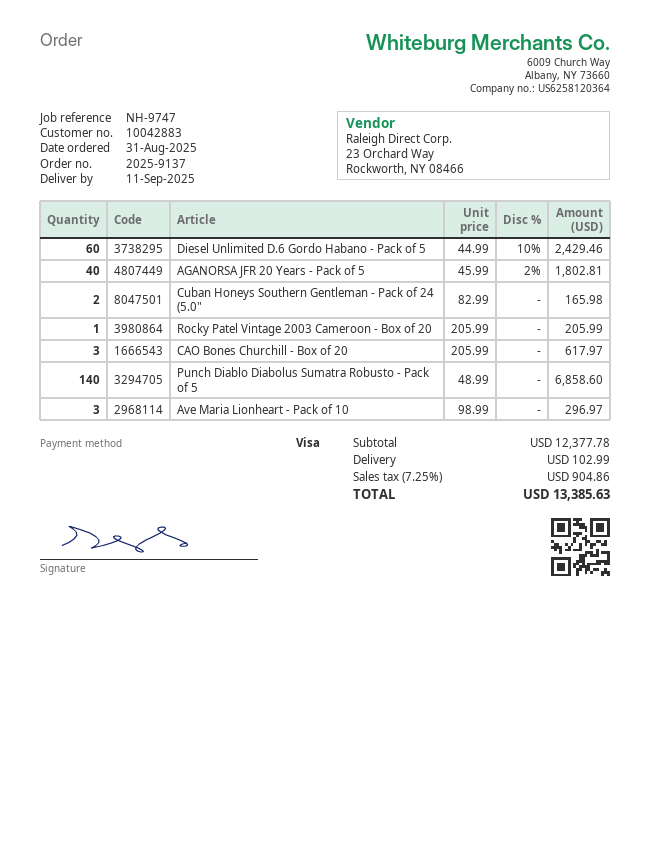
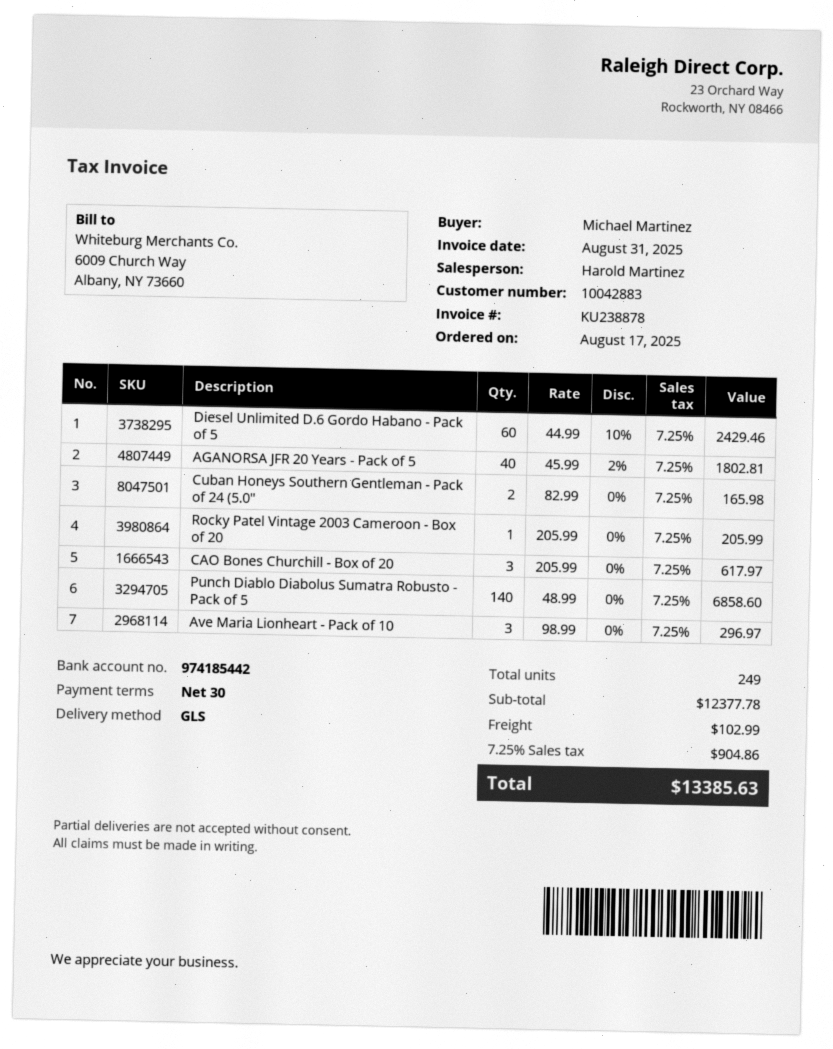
order date: 2025-08-31 -> 2025-08-17

